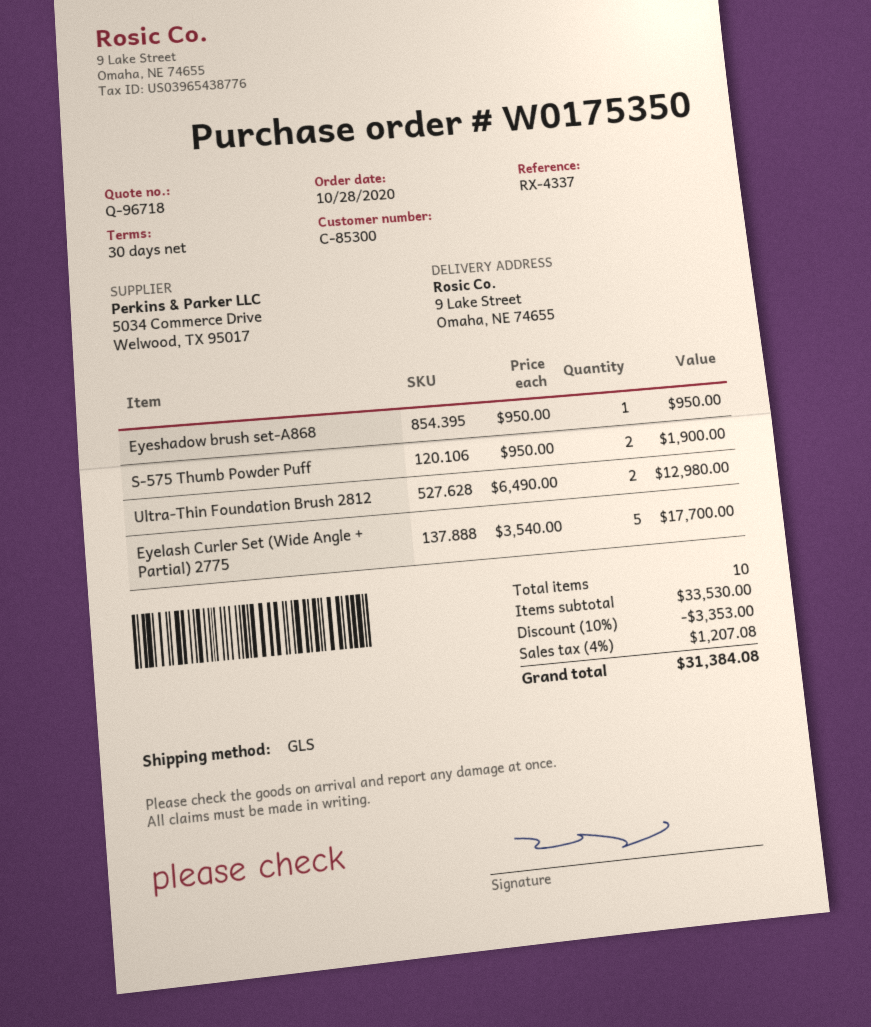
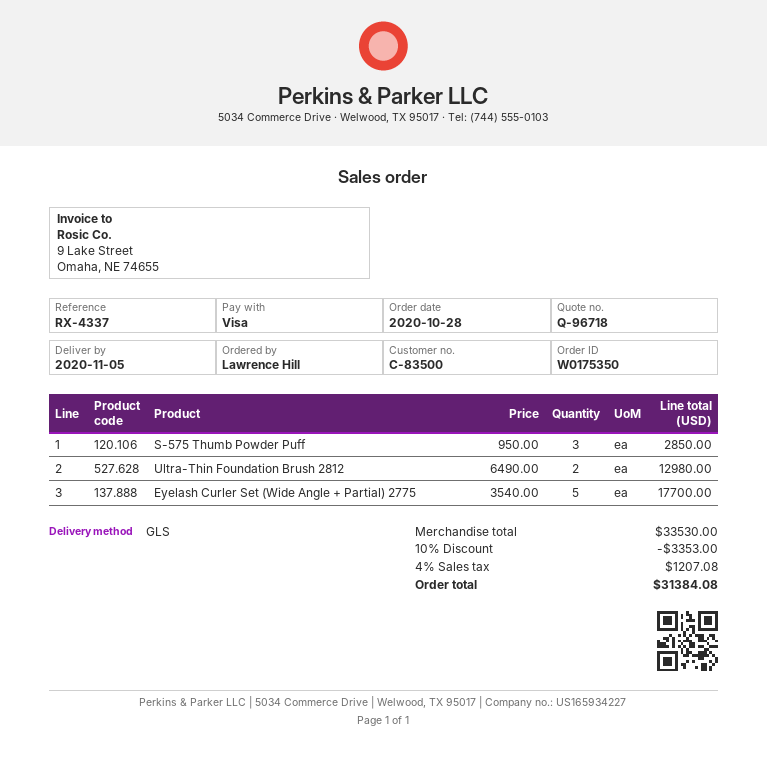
customer number: C-85300 -> C-83500
Eyeshadow brush set-A868: 1 x 950.00 = 950.00 -> none
S-575 Thumb Powder Puff: 2 x 950.00 = 1900.00 -> 3 x 950.00 = 2850.00

